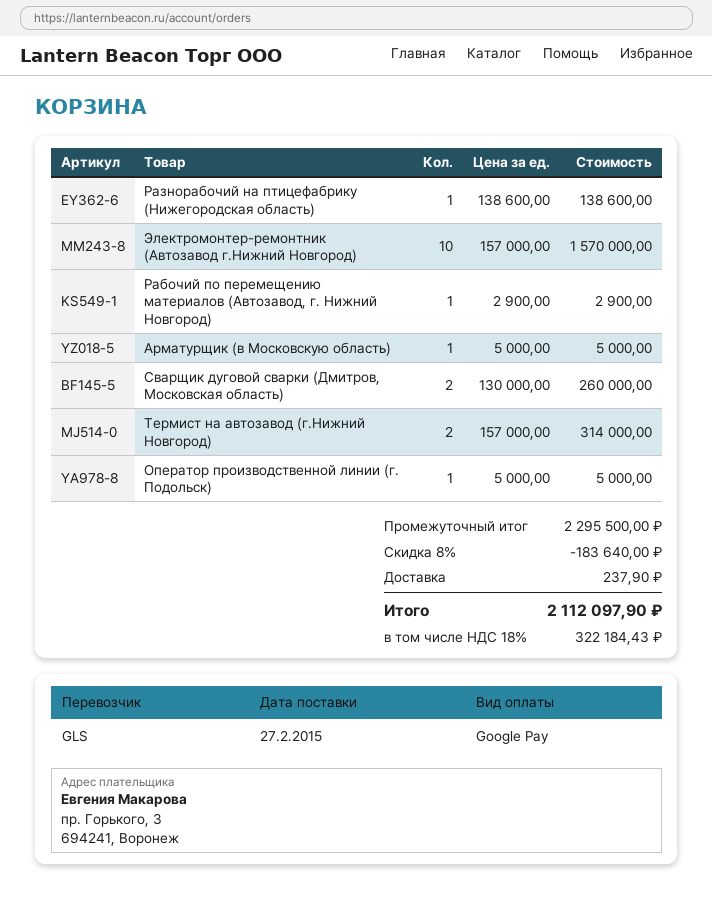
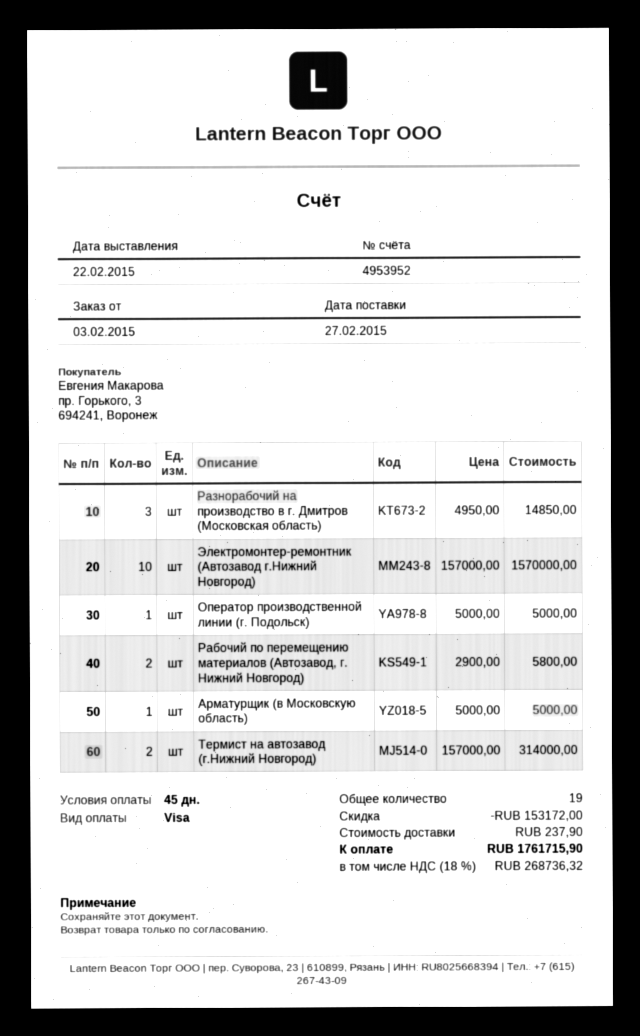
payment method: Google Pay -> Visa
Разнорабочий на птицефабрику (Нижегородская область): 1 x 138600.00 = 138600.00 -> none
Рабочий по перемещению материалов (Автозавод, г. Нижний Новгород): 1 x 2900.00 = 2900.00 -> 2 x 2900.00 = 5800.00
Сварщик дуговой сварки (Дмитров, Московская область): 2 x 130000.00 = 260000.00 -> none
Разнорабочий на производство в г. Дмитров (Московская область): none -> 3 x 4950.00 = 14850.00
discount: 183640.00 -> 153172.00
tax: 18% = 322184.43 -> 18% = 268736.32
total: 2112097.90 -> 1761715.90

